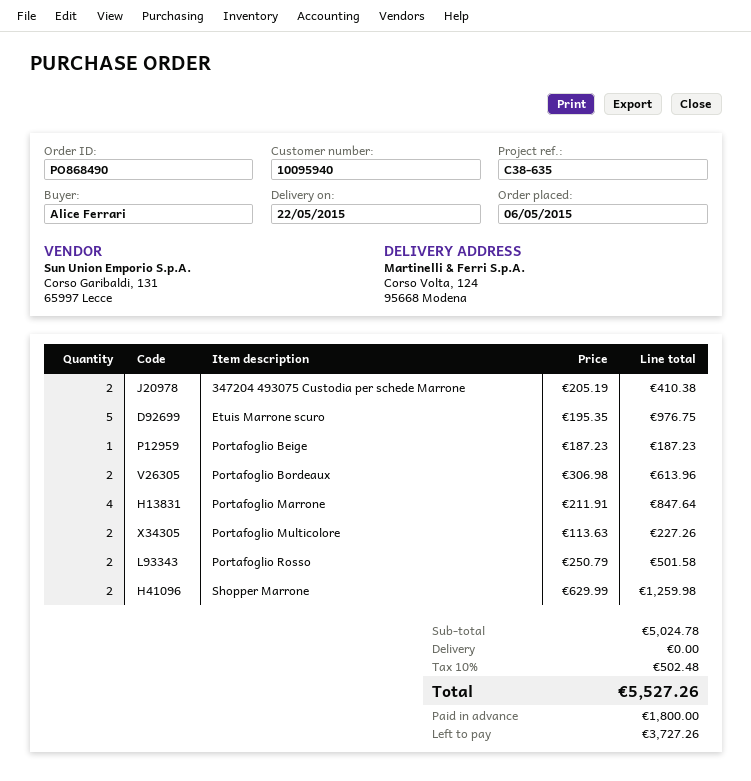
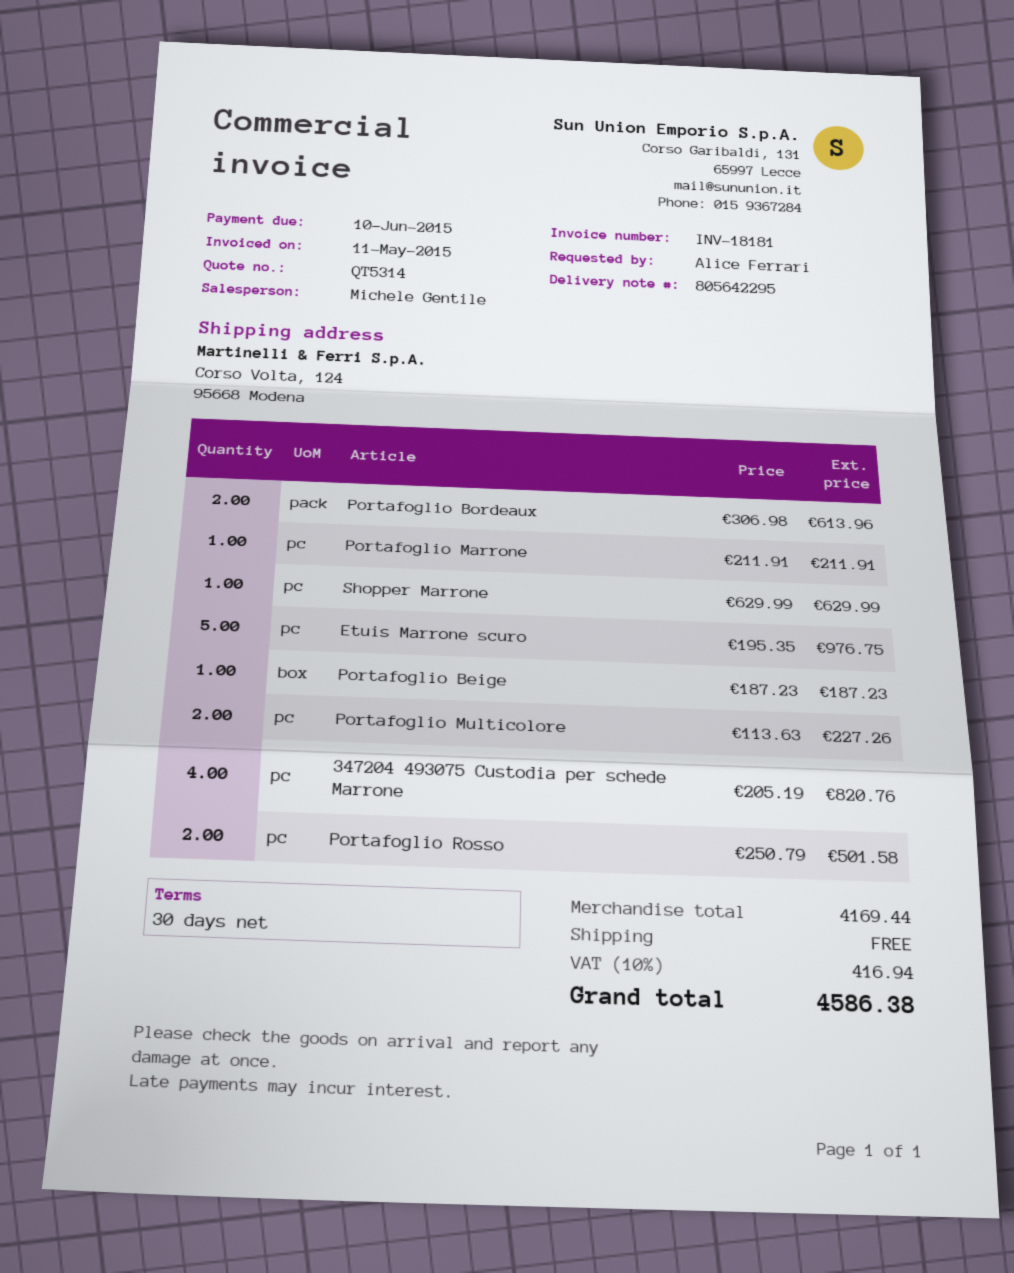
347204 493075 Custodia per schede Marrone: 2 x 205.19 = 410.38 -> 4 x 205.19 = 820.76
Portafoglio Marrone: 4 x 211.91 = 847.64 -> 1 x 211.91 = 211.91
Shopper Marrone: 2 x 629.99 = 1259.98 -> 1 x 629.99 = 629.99
subtotal: 5024.78 -> 4169.44
tax: 10% = 502.48 -> 10% = 416.94
total: 5527.26 -> 4586.38

